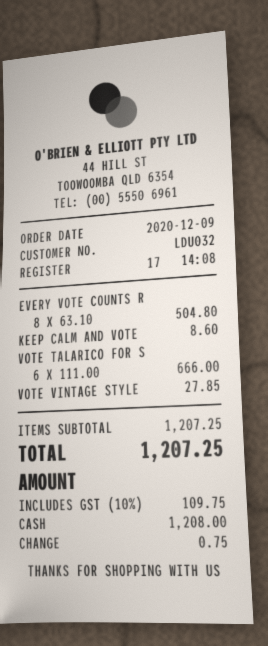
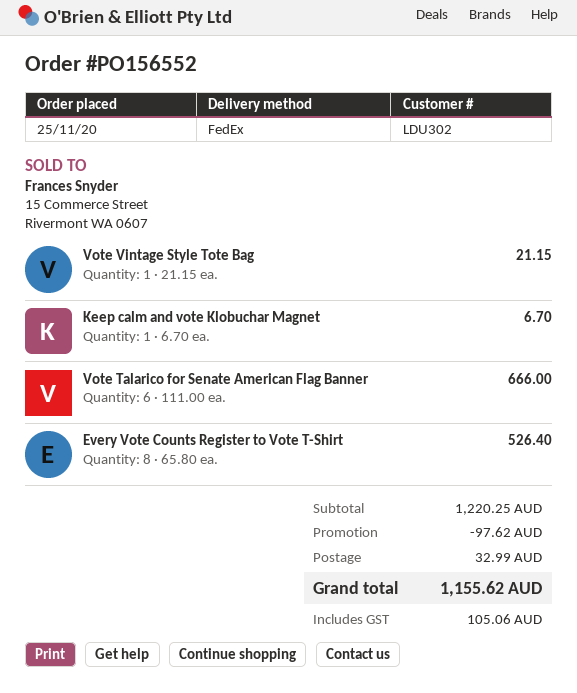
order date: 2020-12-09 -> 2020-11-25
customer number: LDU032 -> LDU302
EVERY VOTE COUNTS R: 8 x 63.10 = 504.80 -> 8 x 65.80 = 526.40
KEEP CALM AND VOTE: 1 x 8.60 = 8.60 -> 1 x 6.70 = 6.70
VOTE VINTAGE STYLE: 1 x 27.85 = 27.85 -> 1 x 21.15 = 21.15
subtotal: 1207.25 -> 1220.25
discount: none -> 97.62
shipping: none -> 32.99
tax: 109.75 -> 105.06
total: 1207.25 -> 1155.62

